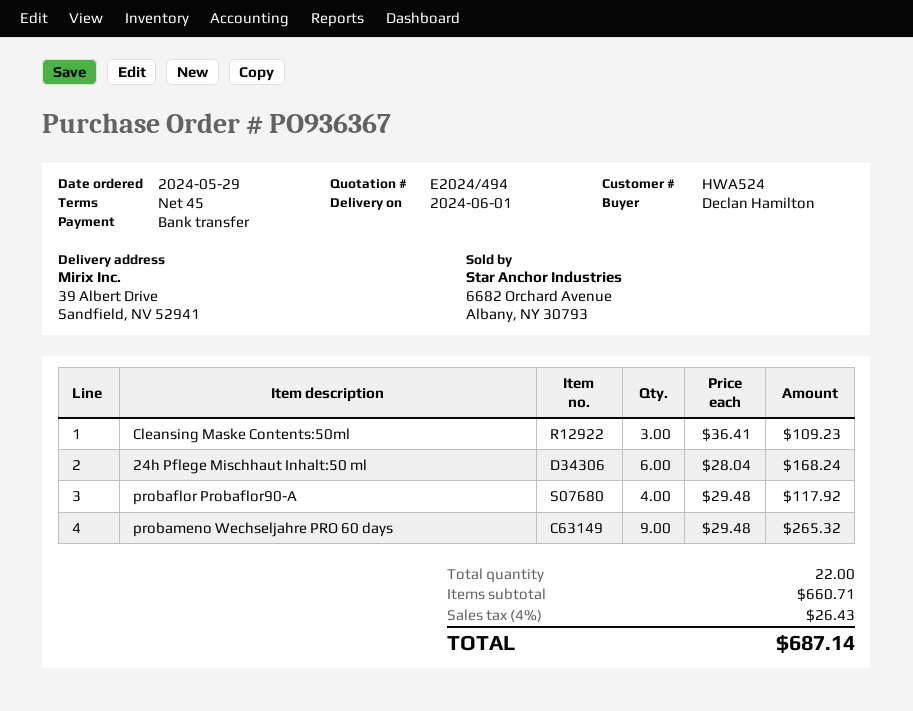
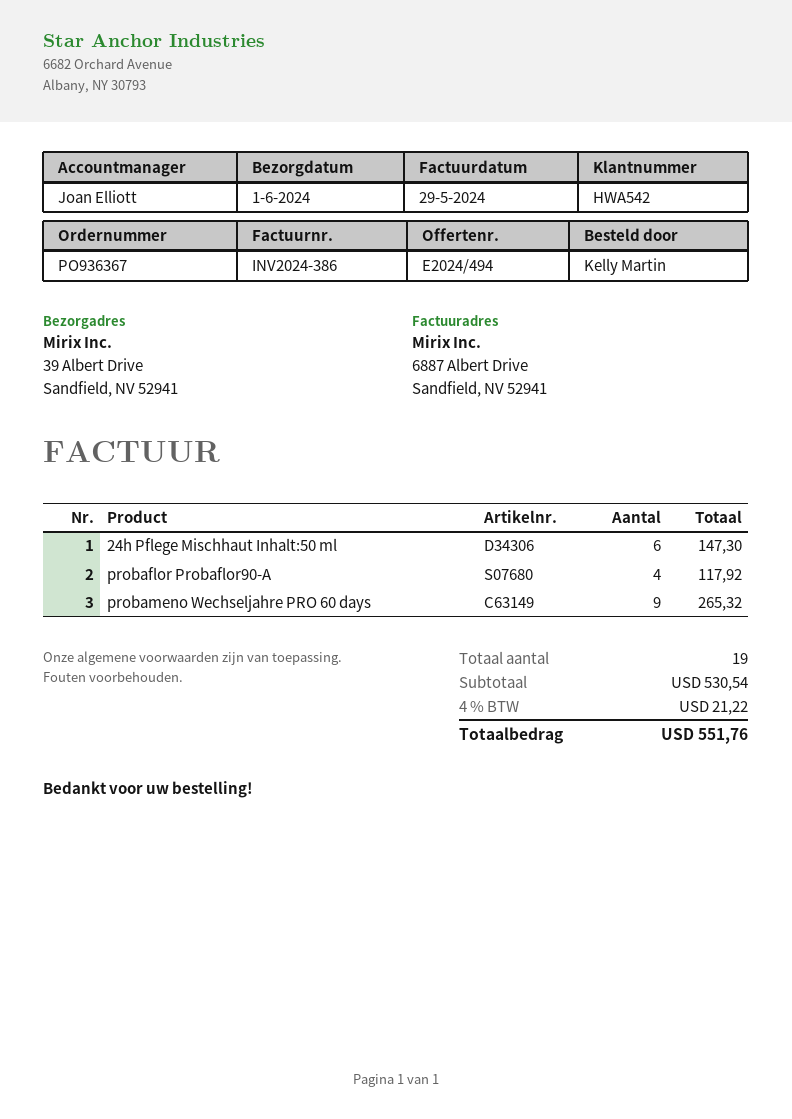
customer number: HWA524 -> HWA542
ordered by: Declan Hamilton -> Kelly Martin
Cleansing Maske Contents:50ml: 3 for 109.23 -> none
24h Pflege Mischhaut Inhalt:50 ml: 6 for 168.24 -> 6 for 147.30
total quantity: 22 -> 19
subtotal: 660.71 -> 530.54
tax: 4% = 26.43 -> 4% = 21.22
total: 687.14 -> 551.76

